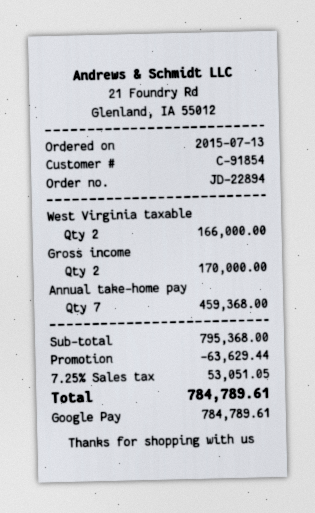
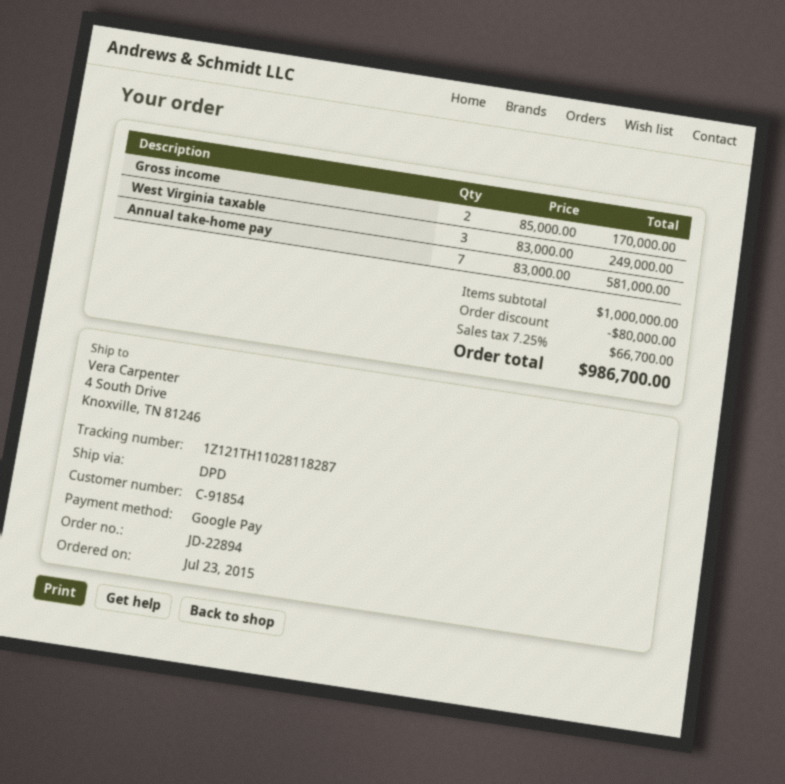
order date: 2015-07-13 -> 2015-07-23
West Virginia taxable: 2 for 166000.00 -> 3 for 249000.00
Annual take-home pay: 7 for 459368.00 -> 7 for 581000.00
subtotal: 795368.00 -> 1000000.00
discount: 63629.44 -> 80000.00
tax: 7.25% = 53051.05 -> 7.25% = 66700.00
total: 784789.61 -> 986700.00

